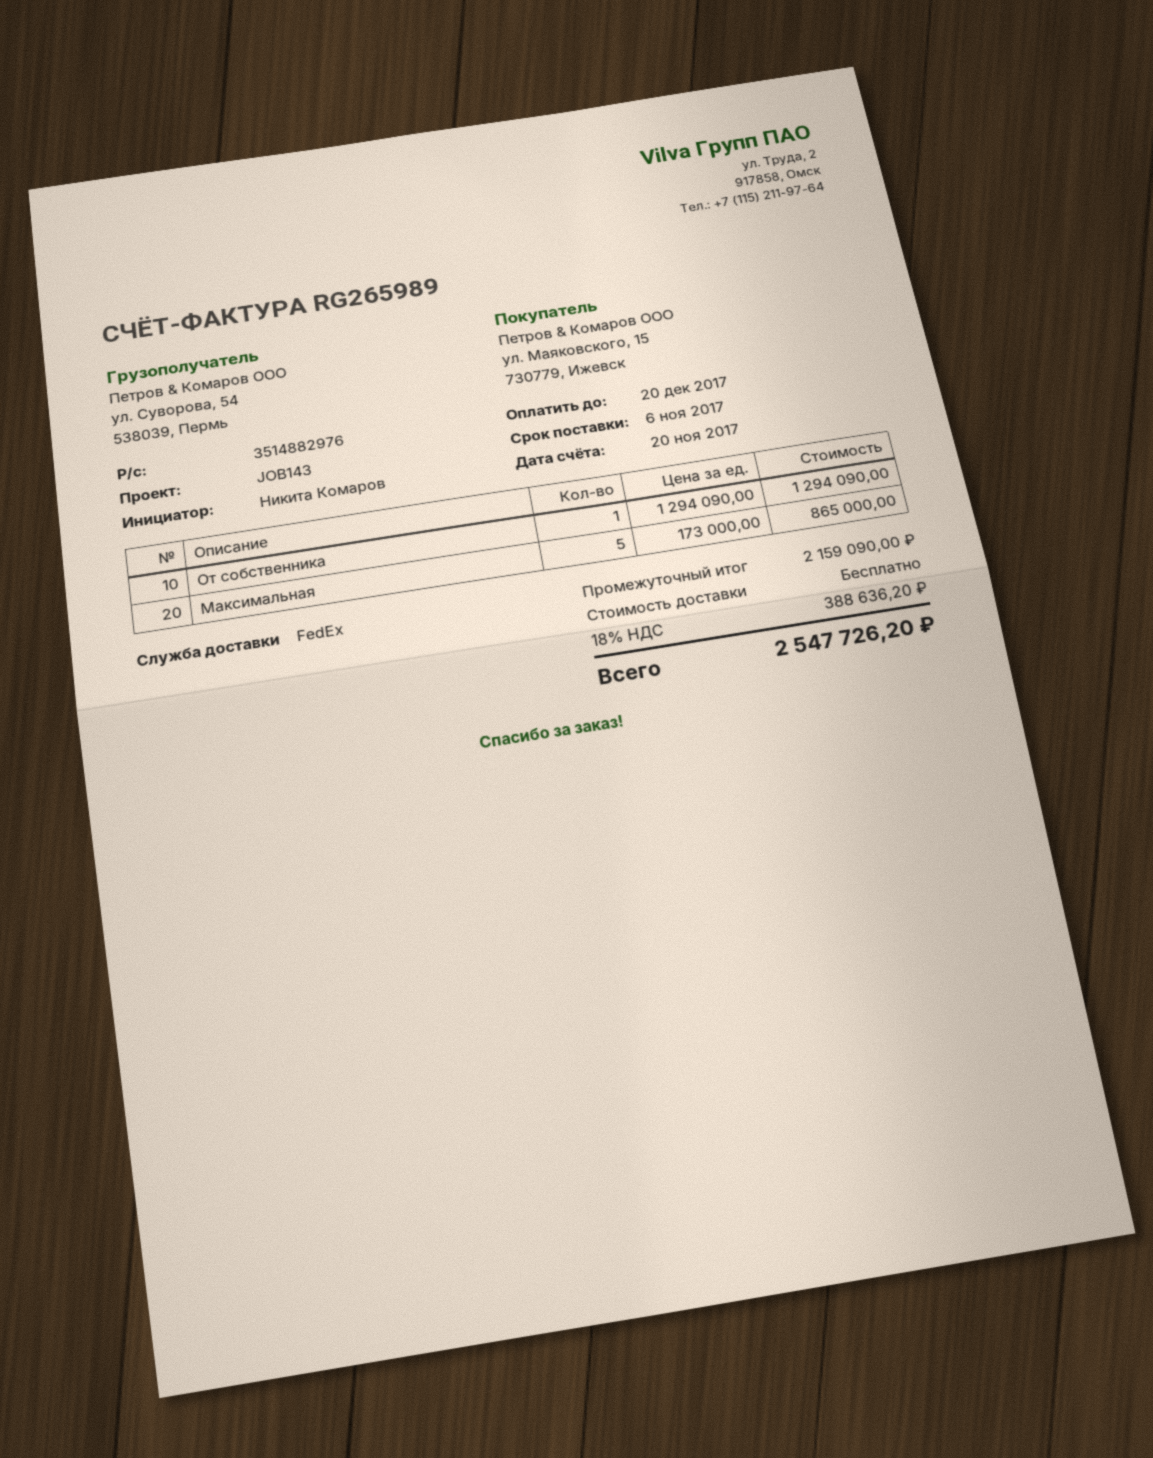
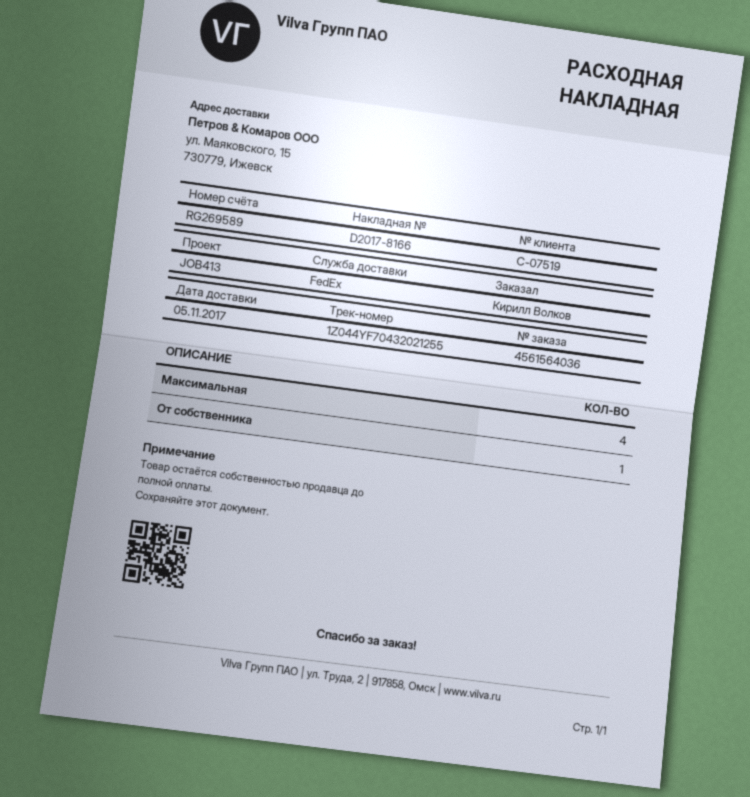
delivery date: 2017-11-06 -> 2017-11-05
invoice number: RG265989 -> RG269589
reference: JOB143 -> JOB413
ordered by: Никита Комаров -> Кирилл Волков
ship to: ул. Суворова, 54, 538039, Пермь -> ул. Маяковского, 15, 730779, Ижевск
Максимальная: 5 -> 4

